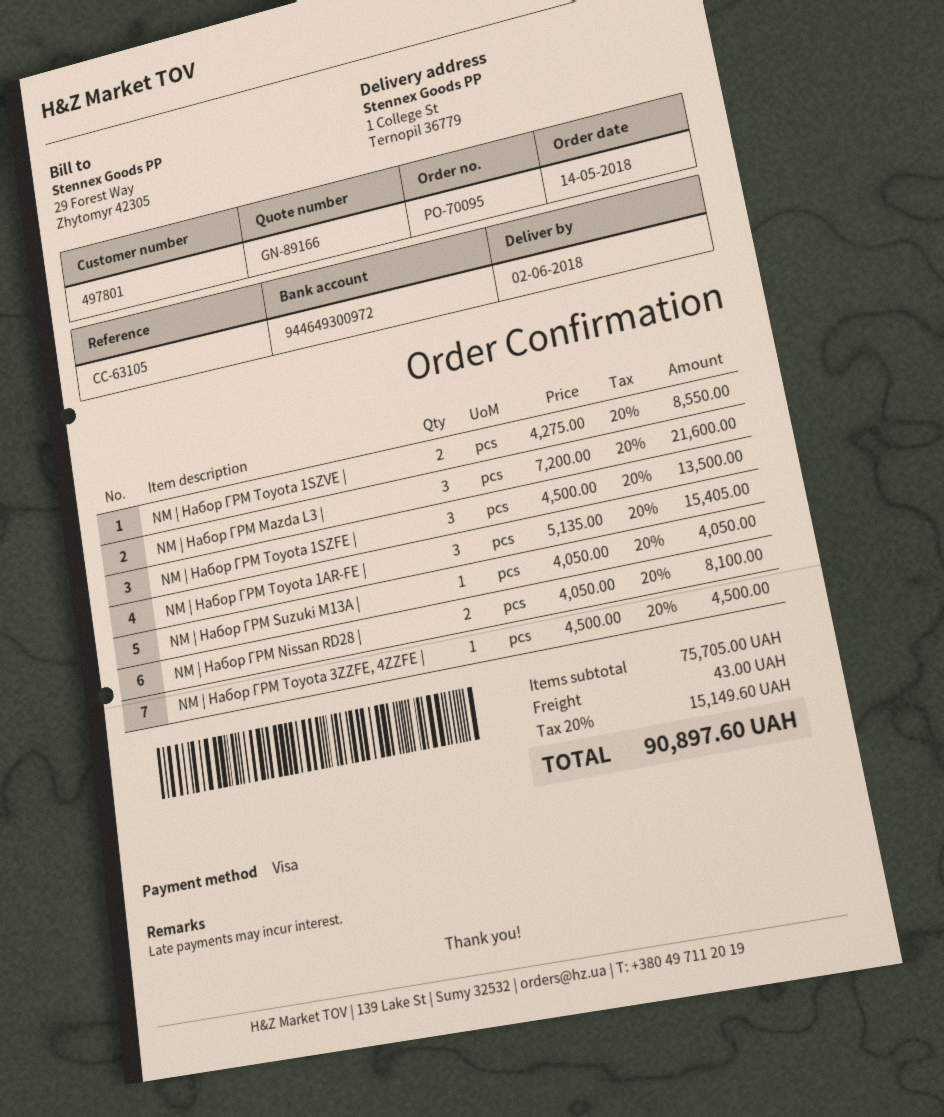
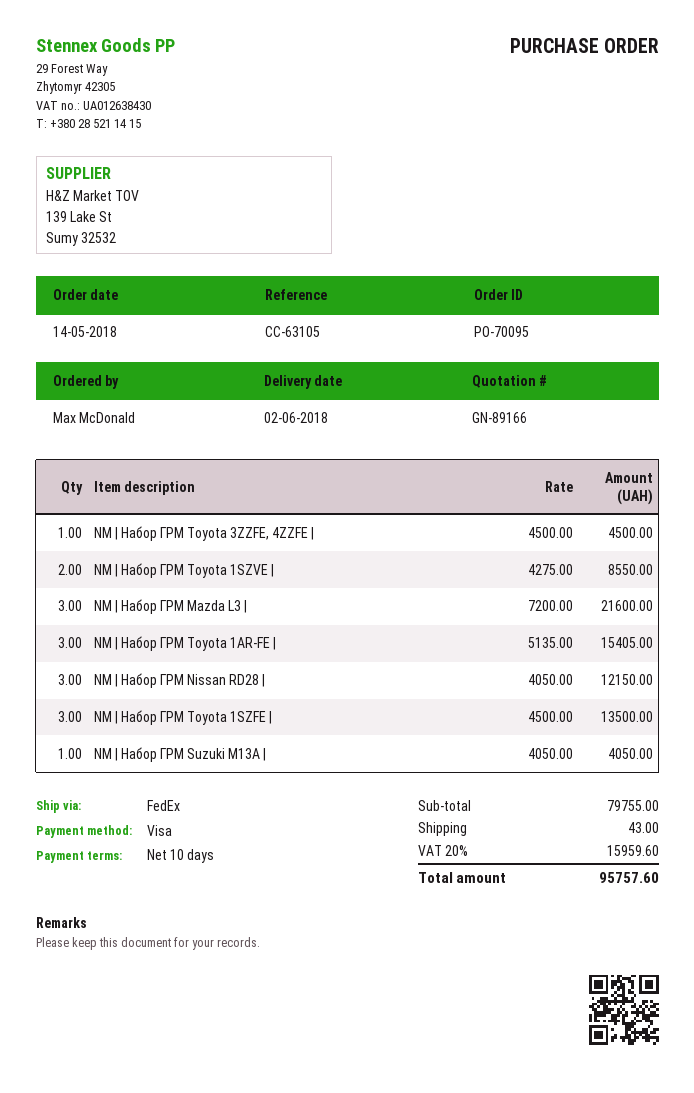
NM | Набор ГРМ Nissan RD28 |: 2 x 4050.00 = 8100.00 -> 3 x 4050.00 = 12150.00
subtotal: 75705.00 -> 79755.00
tax: 20% = 15149.60 -> 20% = 15959.60
total: 90897.60 -> 95757.60

